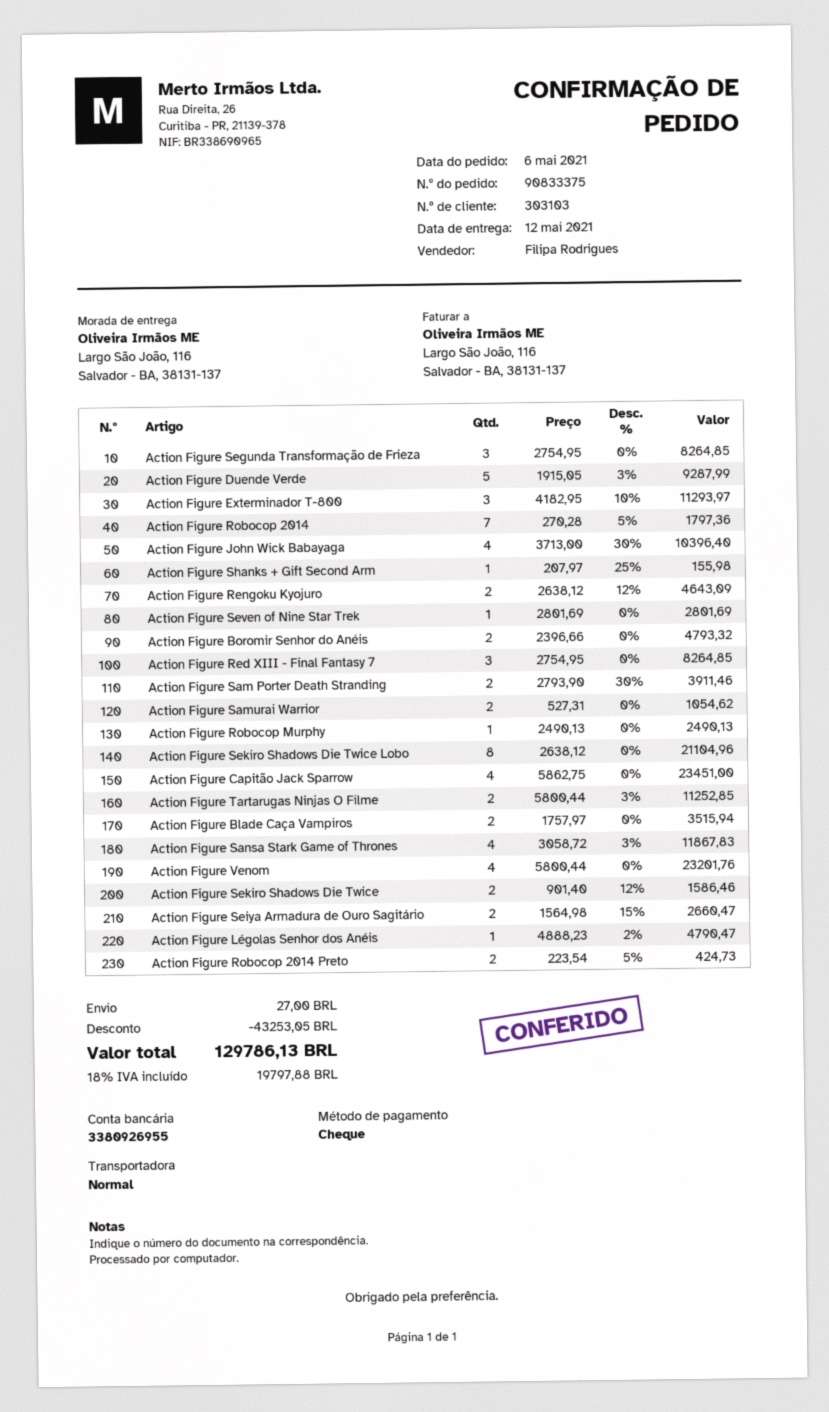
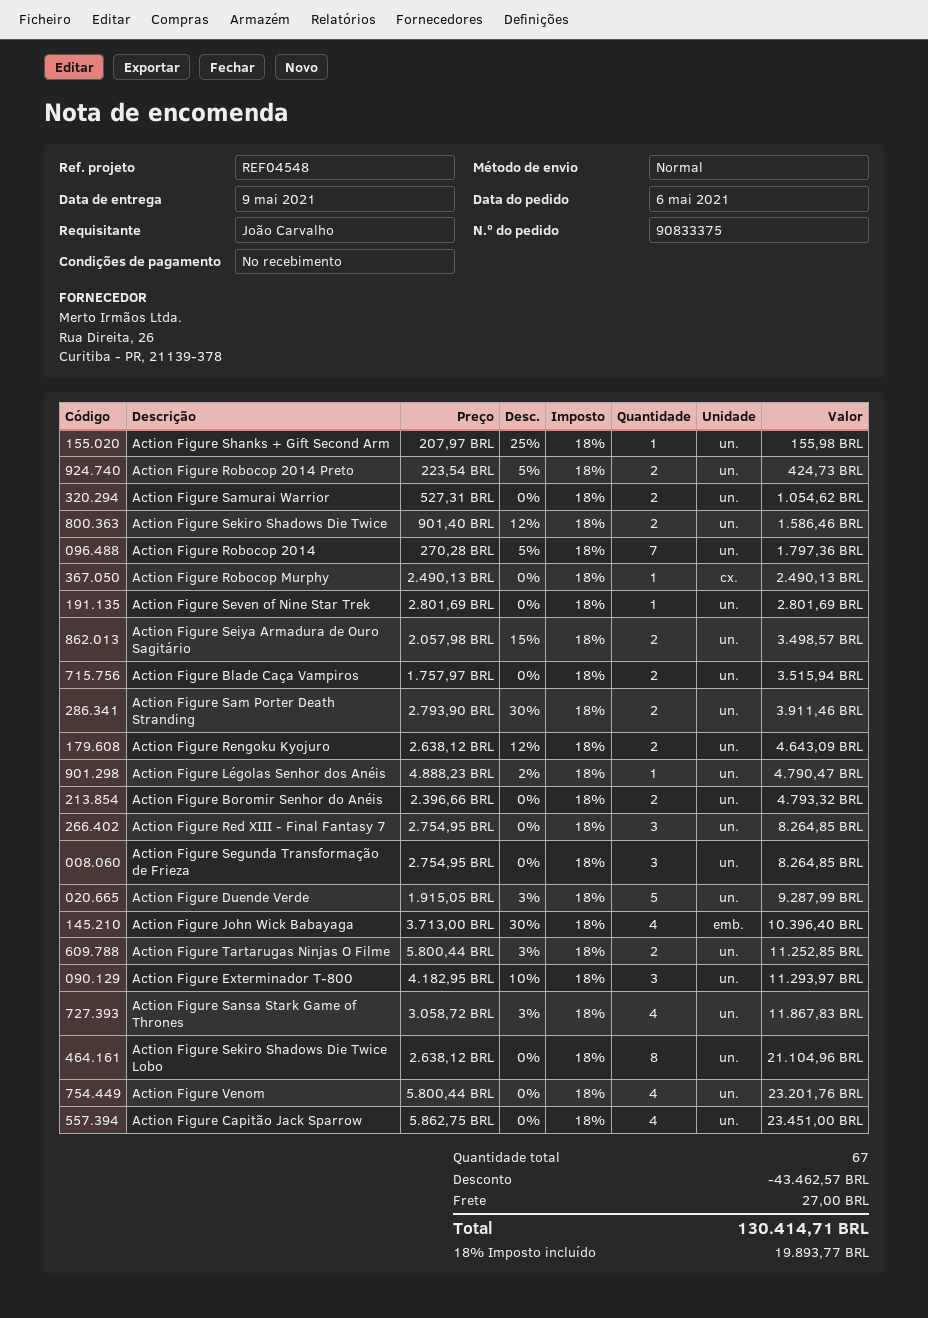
delivery date: 2021-05-12 -> 2021-05-09
Action Figure Seiya Armadura de Ouro Sagitário: 2 x 1564.98 - 15% = 2660.47 -> 2 x 2057.98 - 15% = 3498.57
discount: 43253.05 -> 43462.57
tax: 18% = 19797.88 -> 18% = 19893.77
total: 129786.13 -> 130414.71

